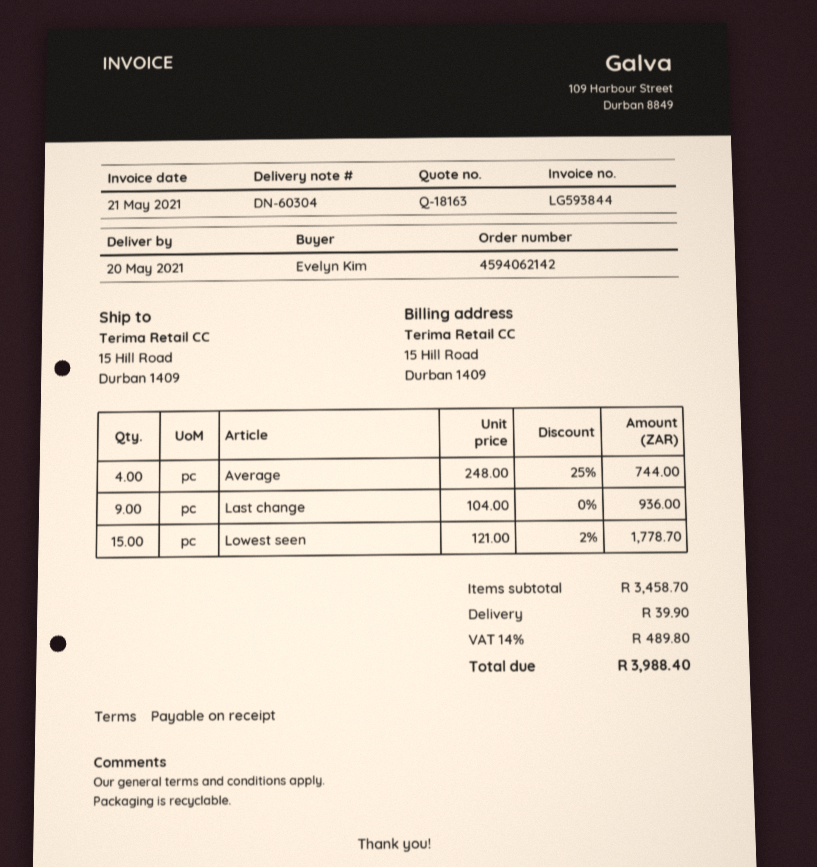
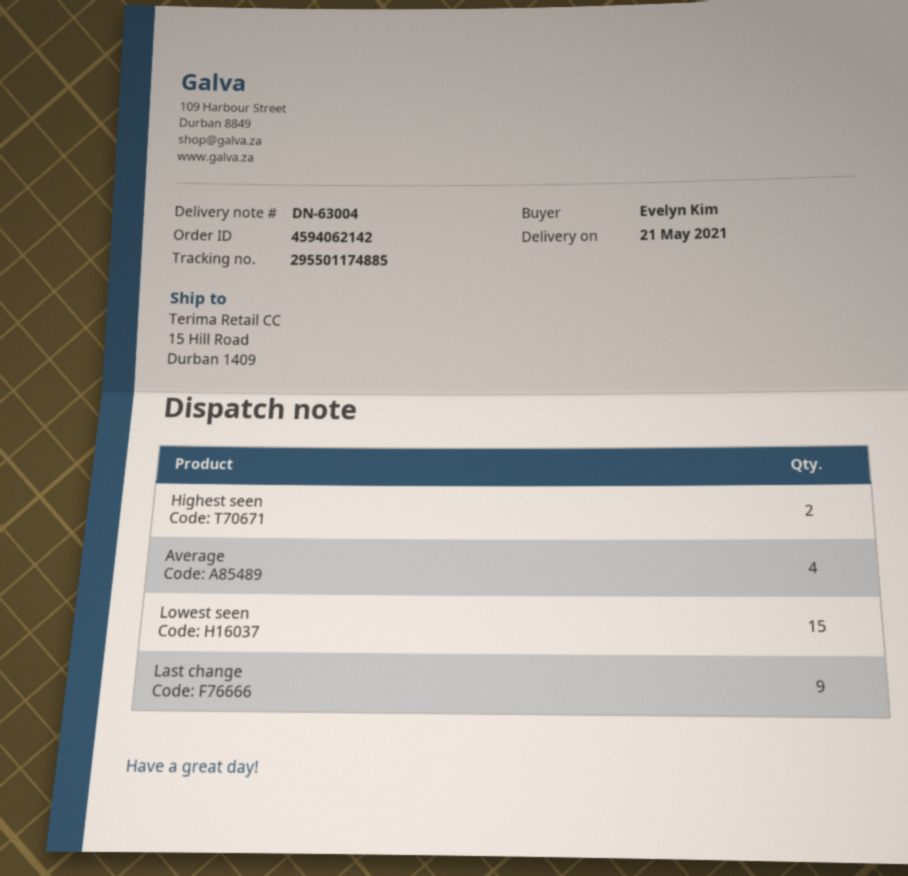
delivery note number: DN-60304 -> DN-63004
delivery date: 2021-05-20 -> 2021-05-21
Highest seen: none -> 2

